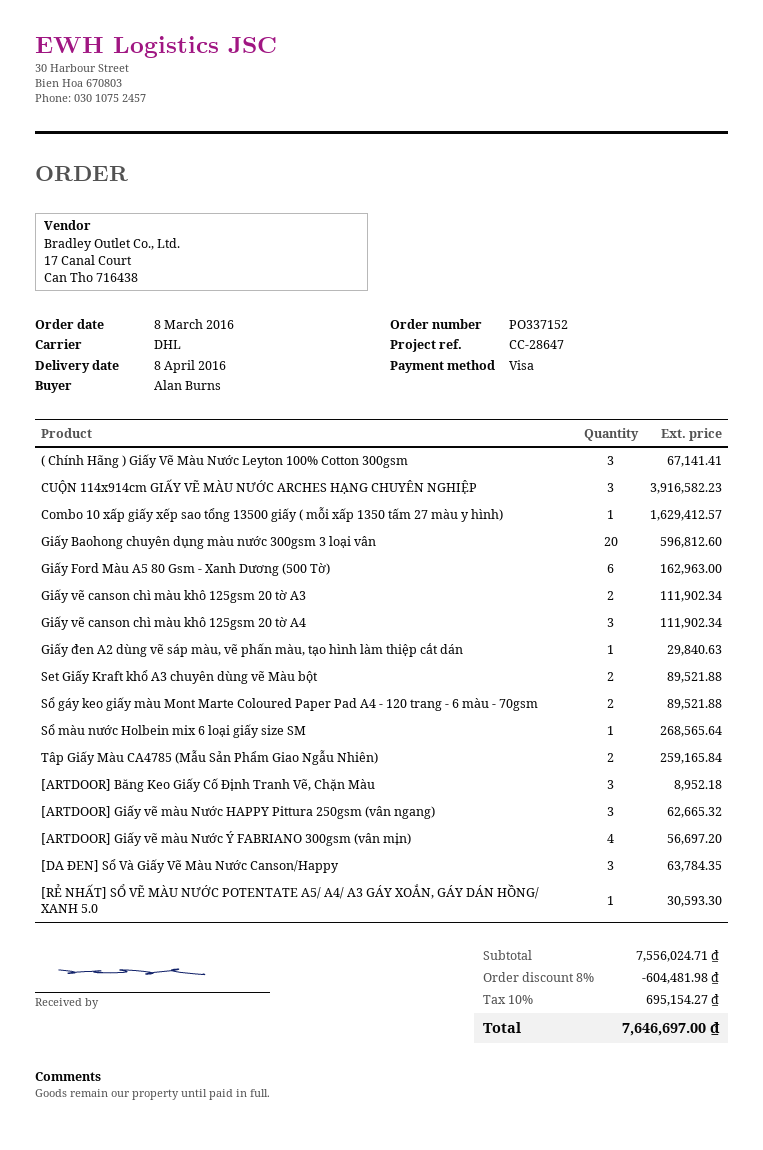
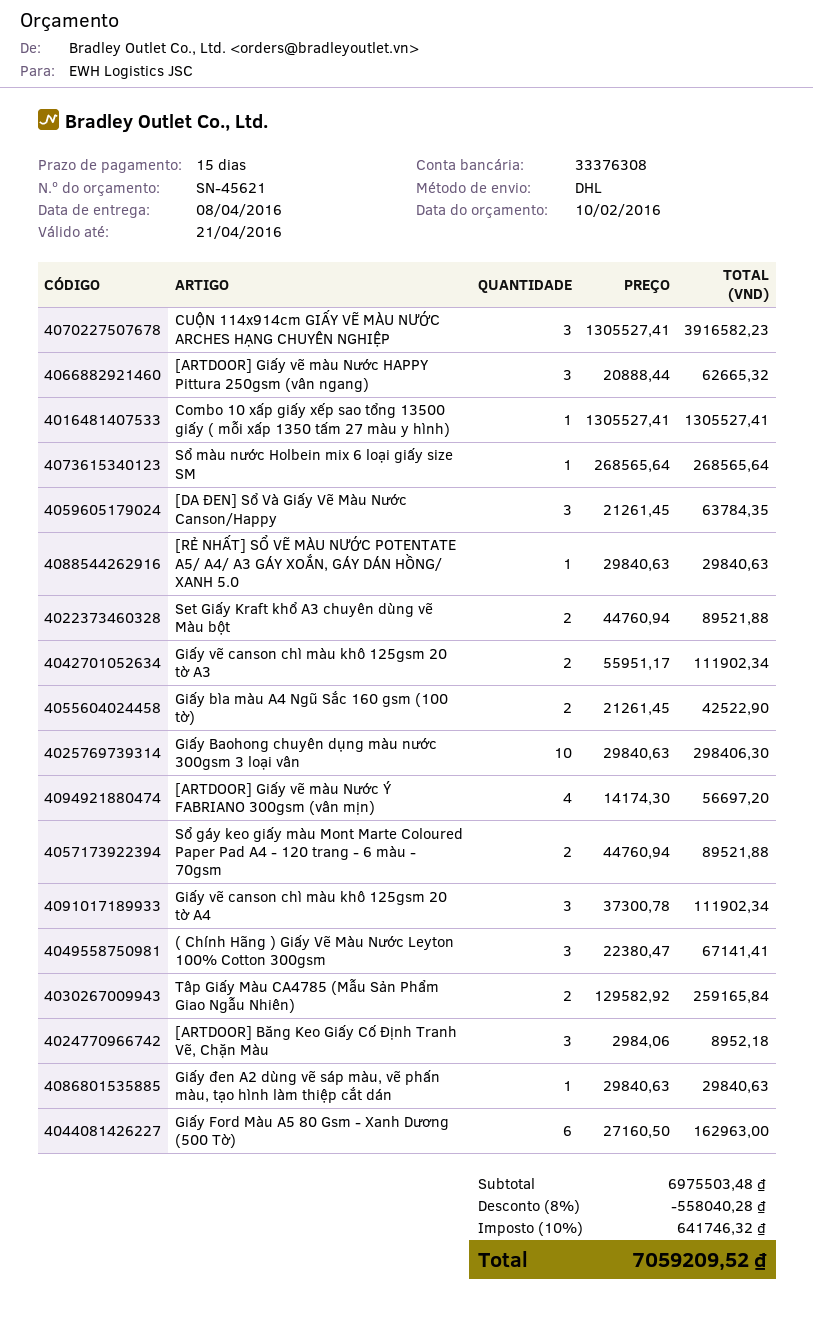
Combo 10 xấp giấy xếp sao tổng 13500 giấy ( mỗi xấp 1350 tấm 27 màu y hình): 1 for 1629412.57 -> 1 for 1305527.41
Giấy Baohong chuyên dụng màu nước 300gsm 3 loại vân: 20 for 596812.60 -> 10 for 298406.30
[RẺ NHẤT] SỔ VẼ MÀU NƯỚC POTENTATE A5/ A4/ A3 GÁY XOẮN, GÁY DÁN HỒNG/ XANH 5.0: 1 for 30593.30 -> 1 for 29840.63
Giấy bìa màu A4 Ngũ Sắc 160 gsm (100 tờ): none -> 2 for 42522.90
subtotal: 7556024.71 -> 6975503.48
discount: 8% = 604481.98 -> 8% = 558040.28
tax: 10% = 695154.27 -> 10% = 641746.32
total: 7646697.00 -> 7059209.52

